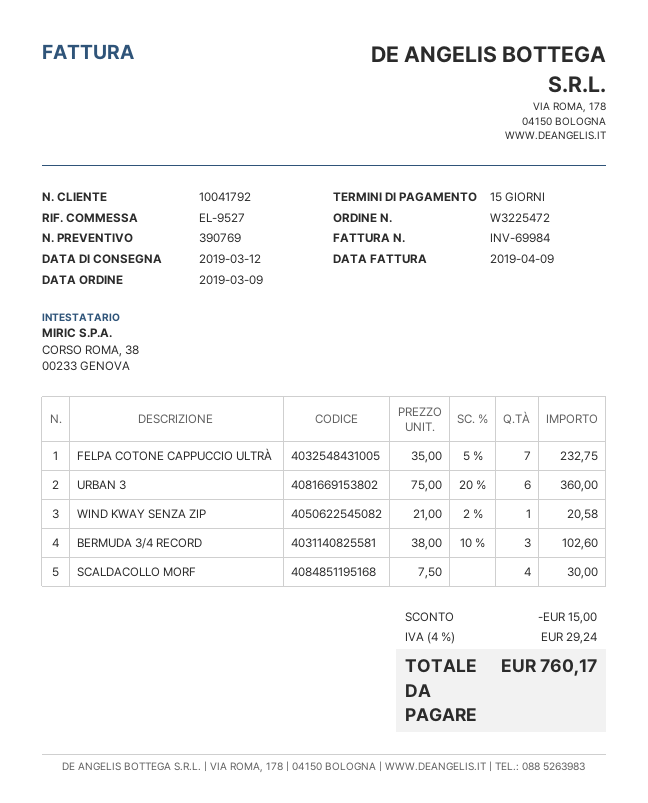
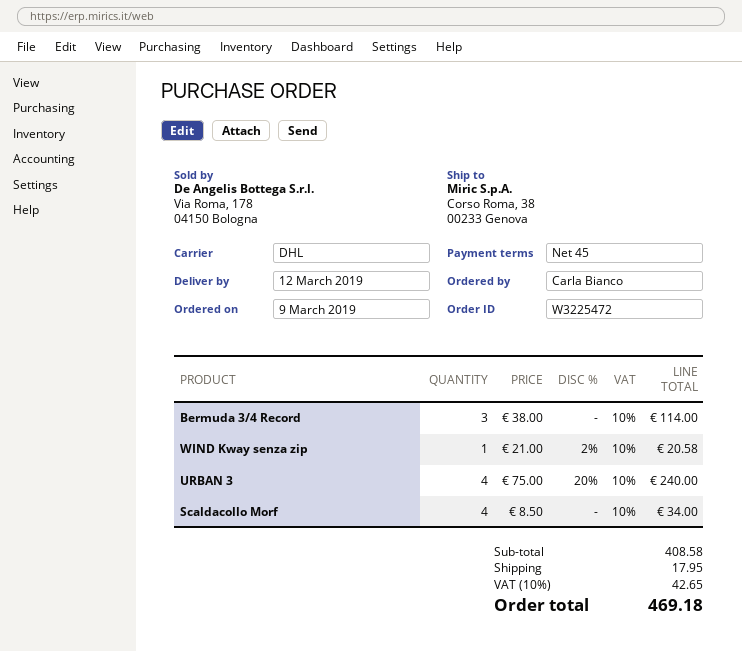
payment terms: 15 days -> 45 days
FELPA COTONE CAPPUCCIO ULTRÀ: 7 x 35.00 - 5% = 232.75 -> none
URBAN 3: 6 x 75.00 - 20% = 360.00 -> 4 x 75.00 - 20% = 240.00
BERMUDA 3/4 RECORD: 3 x 38.00 - 10% = 102.60 -> 3 x 38.00 = 114.00
SCALDACOLLO MORF: 4 x 7.50 = 30.00 -> 4 x 8.50 = 34.00
discount: 15.00 -> none
shipping: none -> 17.95
tax: 4% = 29.24 -> 10% = 42.65
total: 760.17 -> 469.18

